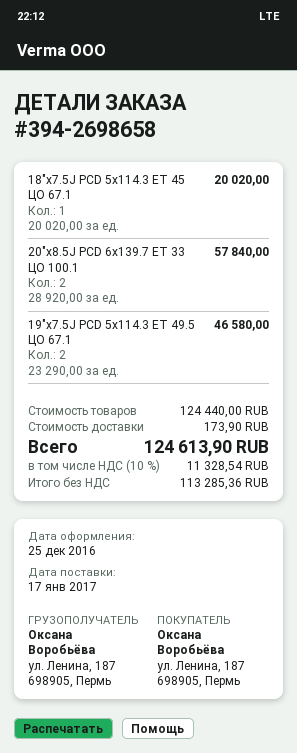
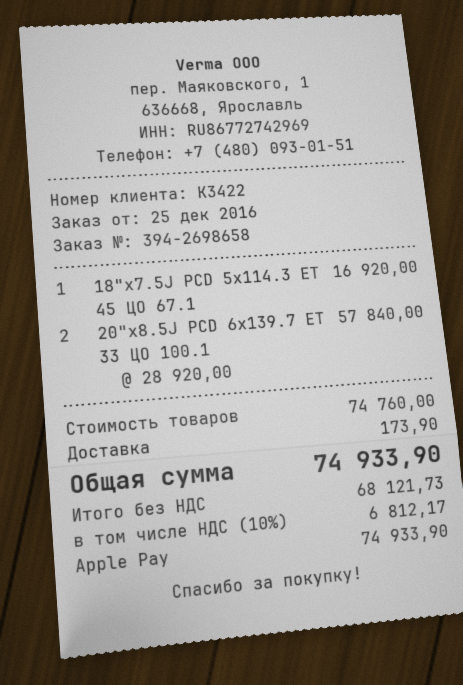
18"x7.5J PCD 5x114.3 ЕТ 45 ЦО 67.1: 1 x 20020.00 = 20020.00 -> 1 x 16920.00 = 16920.00
19"x7.5J PCD 5x114.3 ЕТ 49.5 ЦО 67.1: 2 x 23290.00 = 46580.00 -> none
subtotal: 124440.00 -> 74760.00
net: 113285.36 -> 68121.73
tax: 10% = 11328.54 -> 10% = 6812.17
total: 124613.90 -> 74933.90

